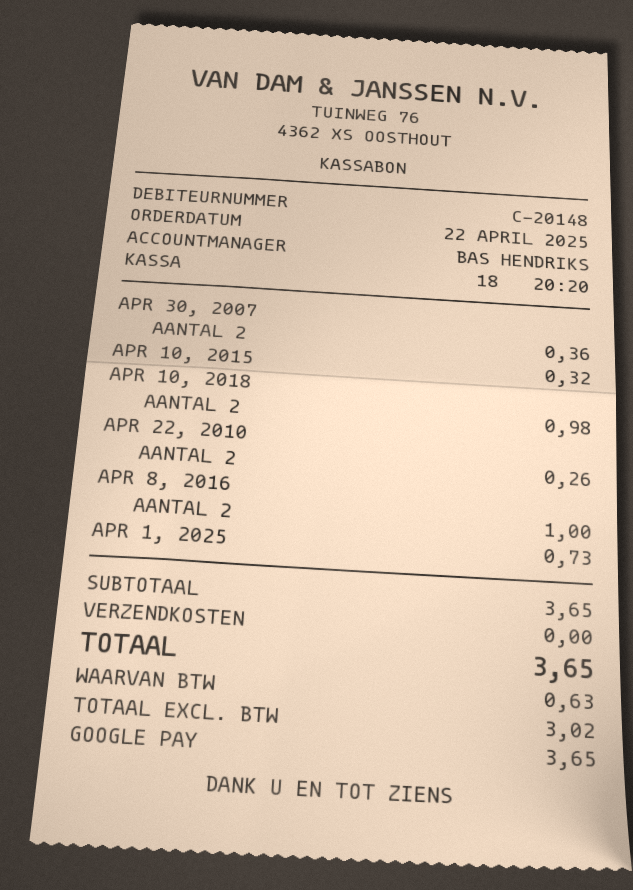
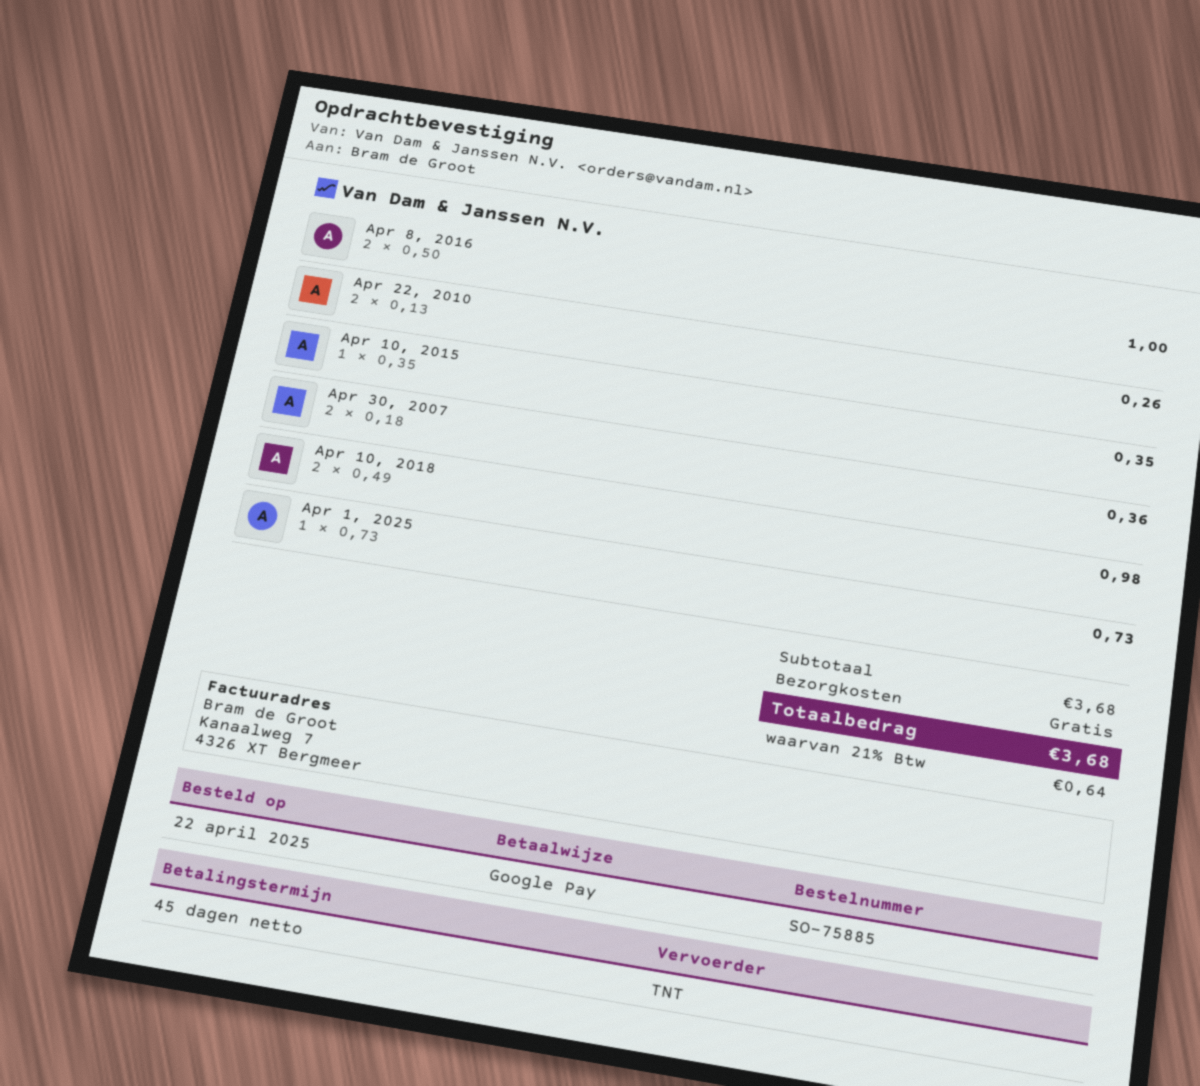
APR 10, 2015: 1 for 0.32 -> 1 for 0.35
subtotal: 3.65 -> 3.68
tax: 0.63 -> 0.64
total: 3.65 -> 3.68

